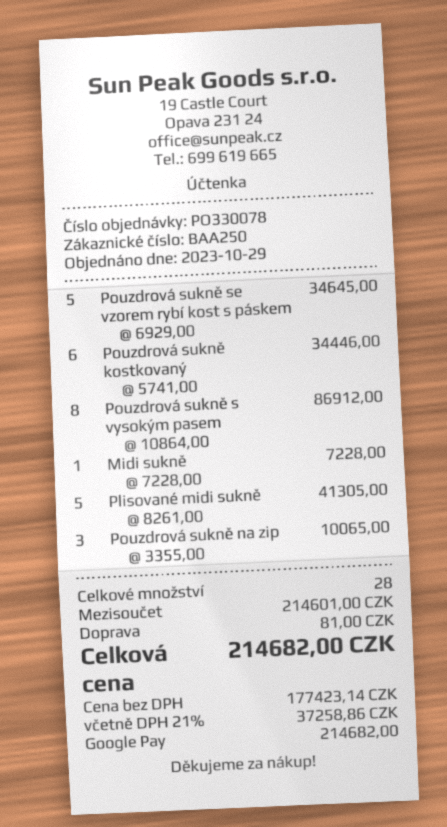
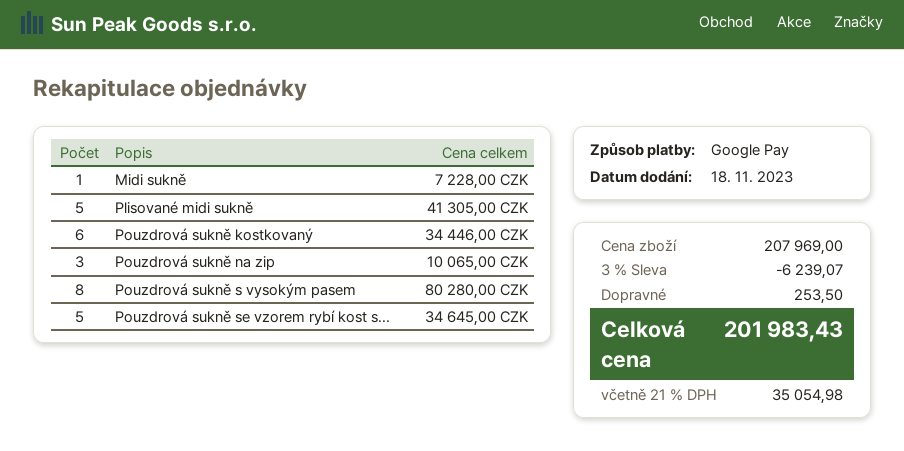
Pouzdrová sukně s vysokým pasem: 8 for 86912.00 -> 8 for 80280.00
subtotal: 214601.00 -> 207969.00
discount: none -> 3% = 6239.07
shipping: 81.00 -> 253.50
tax: 21% = 37258.86 -> 21% = 35054.98
total: 214682.00 -> 201983.43

